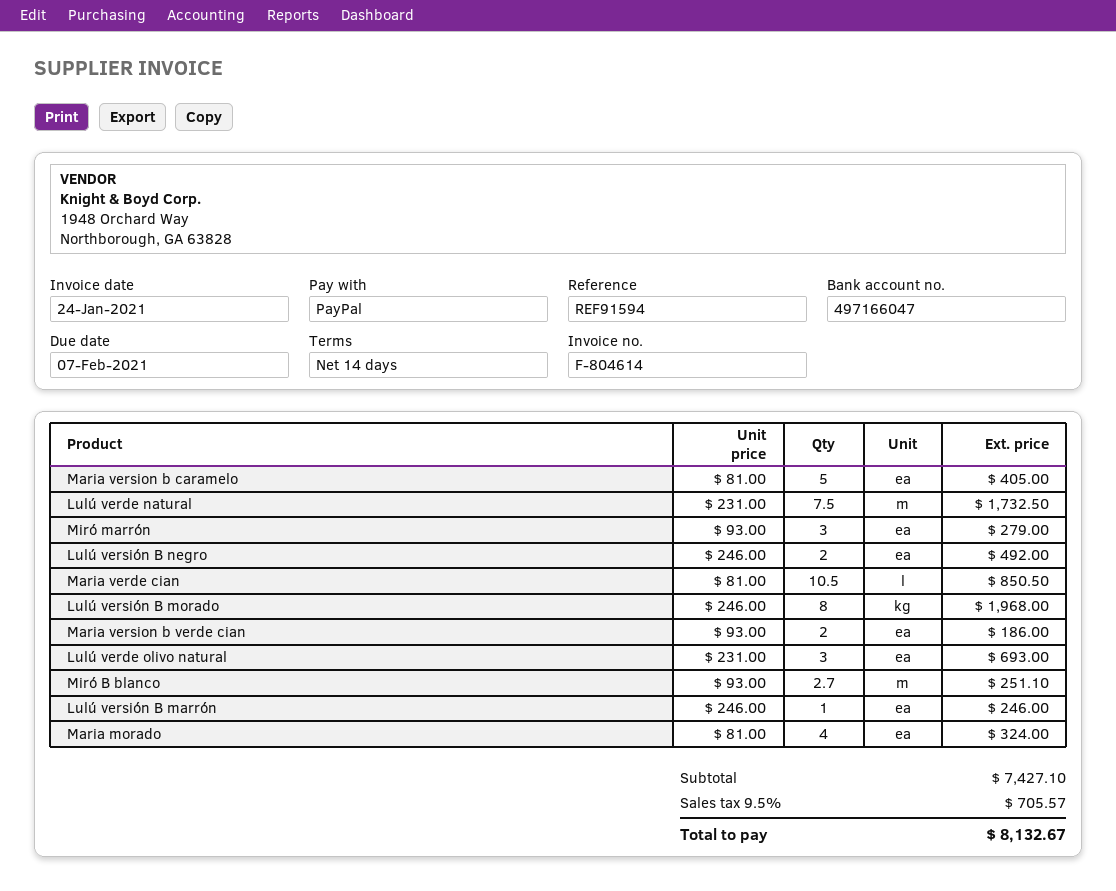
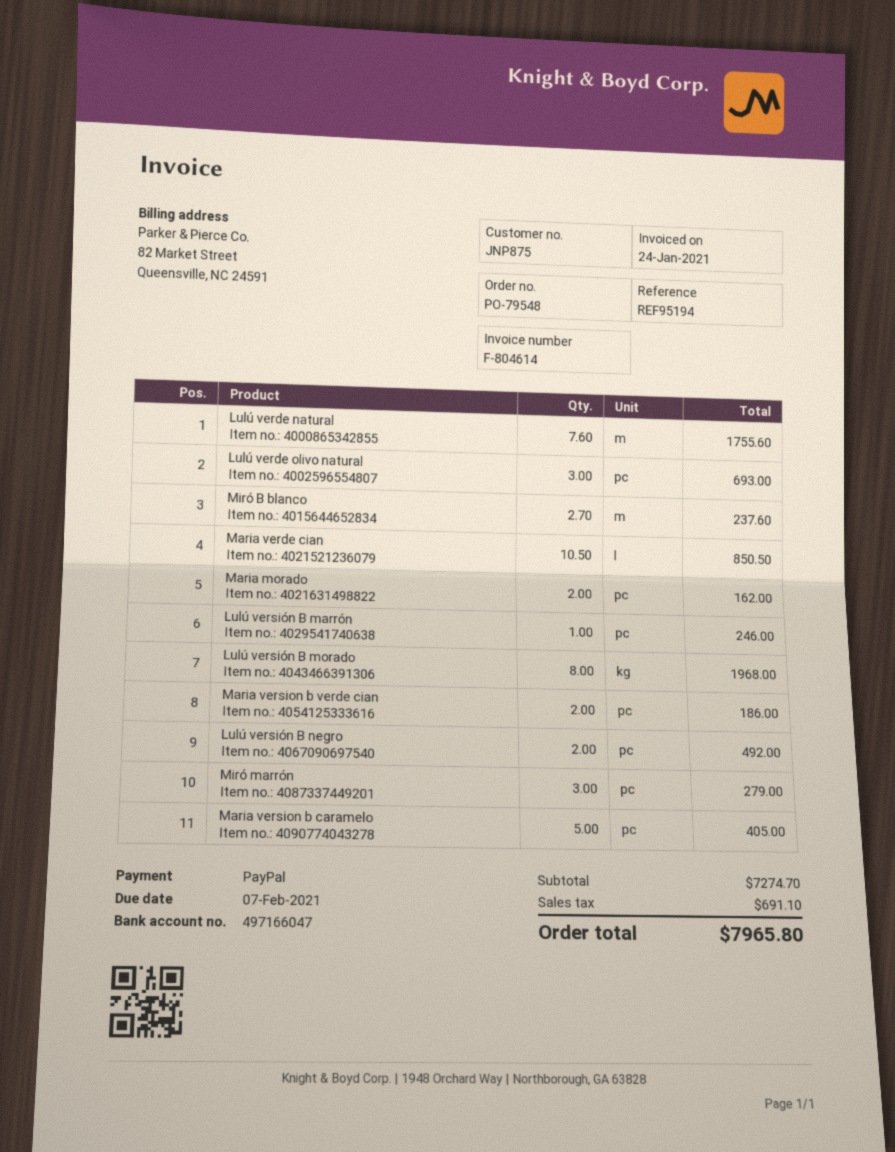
reference: REF91594 -> REF95194
Lulú verde natural: 7.5 for 1732.50 -> 7.6 for 1755.60
Miró B blanco: 2.7 for 251.10 -> 2.7 for 237.60
Maria morado: 4 for 324.00 -> 2 for 162.00
subtotal: 7427.10 -> 7274.70
tax: 705.57 -> 691.10
total: 8132.67 -> 7965.80

